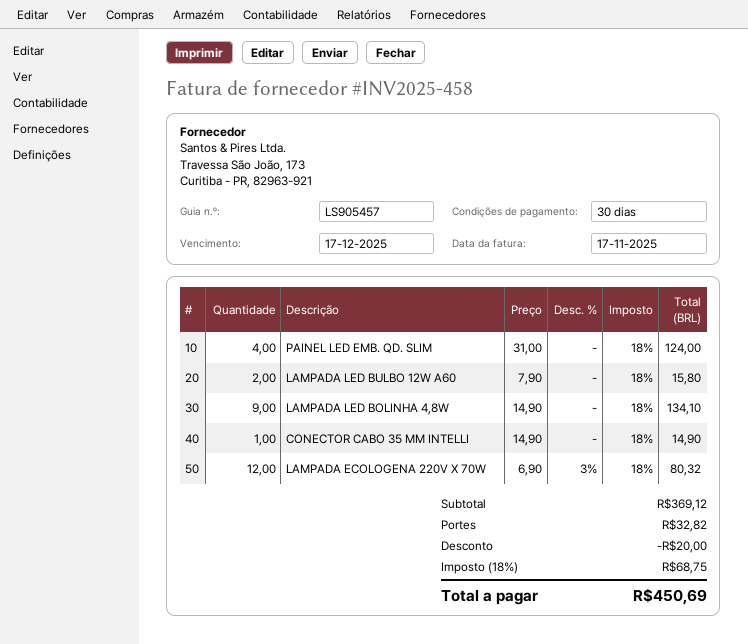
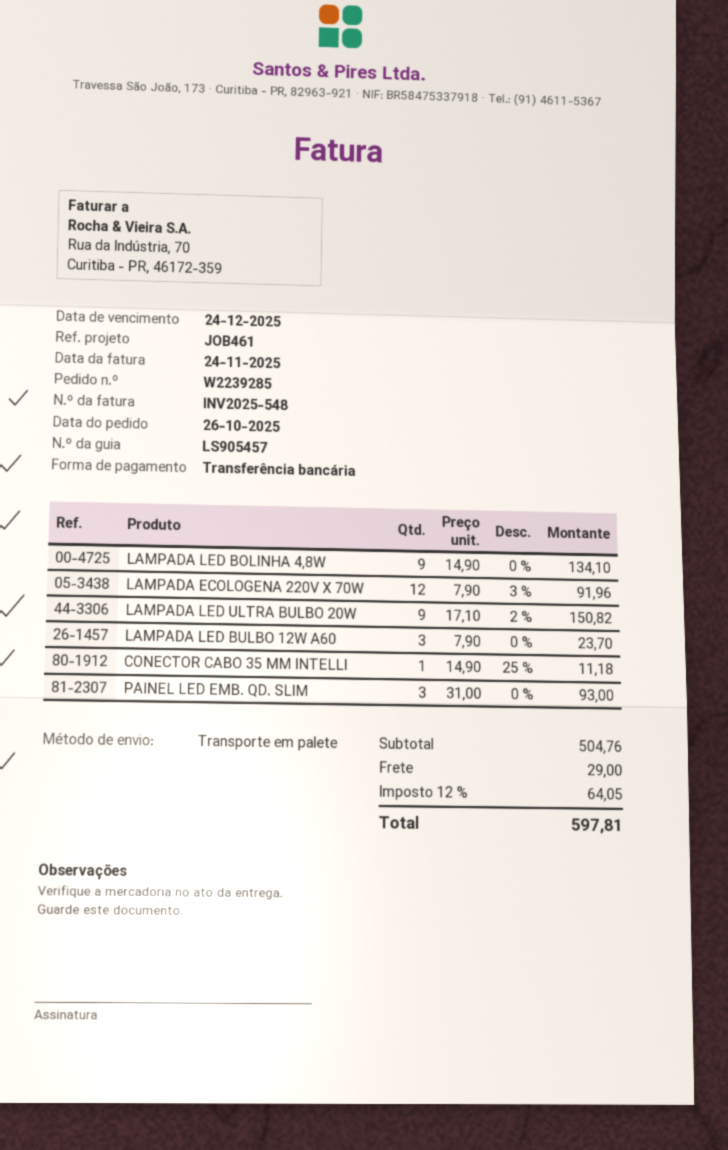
invoice number: INV2025-458 -> INV2025-548
invoice date: 2025-11-17 -> 2025-11-24
due date: 2025-12-17 -> 2025-12-24
PAINEL LED EMB. QD. SLIM: 4 x 31.00 = 124.00 -> 3 x 31.00 = 93.00
LAMPADA LED BULBO 12W A60: 2 x 7.90 = 15.80 -> 3 x 7.90 = 23.70
CONECTOR CABO 35 MM INTELLI: 1 x 14.90 = 14.90 -> 1 x 14.90 - 25% = 11.18
LAMPADA ECOLOGENA 220V X 70W: 12 x 6.90 - 3% = 80.32 -> 12 x 7.90 - 3% = 91.96
LAMPADA LED ULTRA BULBO 20W: none -> 9 x 17.10 - 2% = 150.82
subtotal: 369.12 -> 504.76
discount: 20.00 -> none
shipping: 32.82 -> 29.00
tax: 18% = 68.75 -> 12% = 64.05
total: 450.69 -> 597.81

